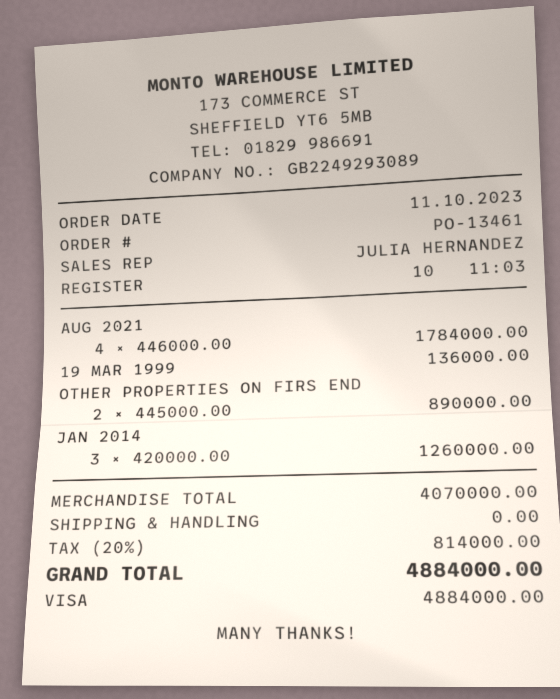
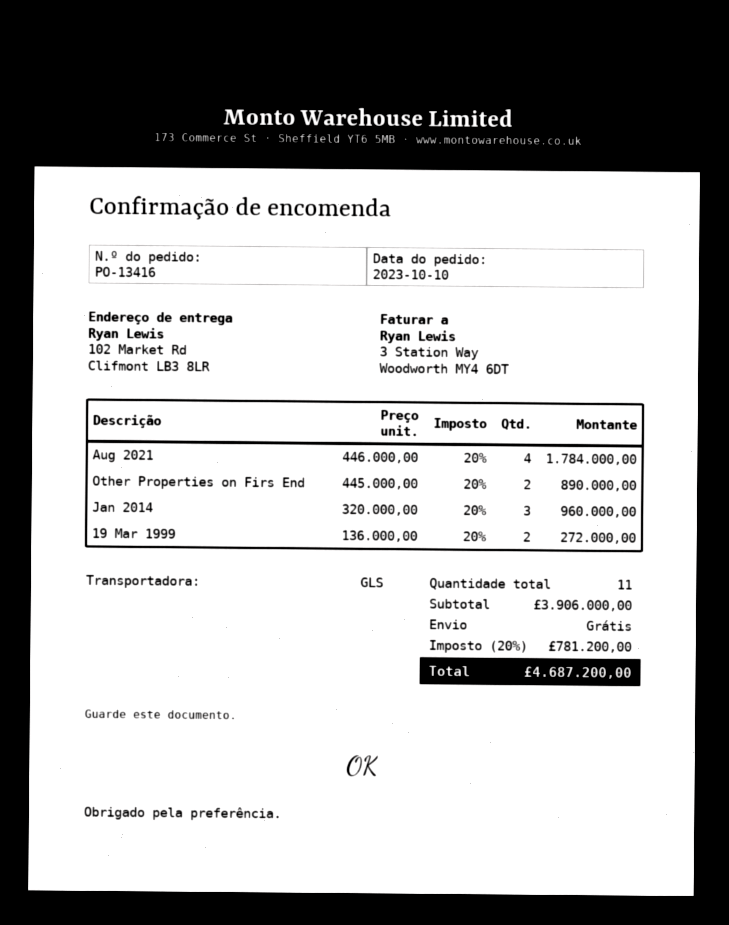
order number: PO-13461 -> PO-13416
order date: 2023-10-11 -> 2023-10-10
19 MAR 1999: 1 x 136000.00 = 136000.00 -> 2 x 136000.00 = 272000.00
JAN 2014: 3 x 420000.00 = 1260000.00 -> 3 x 320000.00 = 960000.00
subtotal: 4070000.00 -> 3906000.00
tax: 20% = 814000.00 -> 20% = 781200.00
total: 4884000.00 -> 4687200.00

